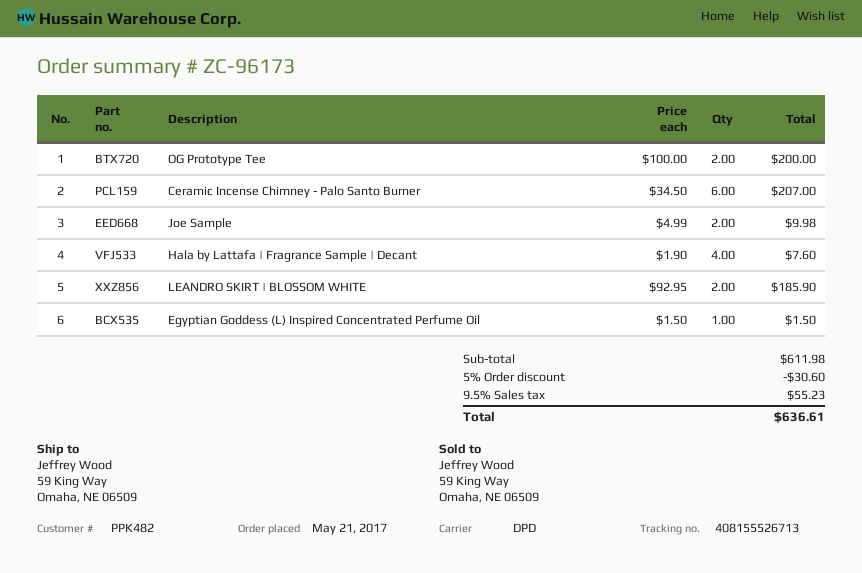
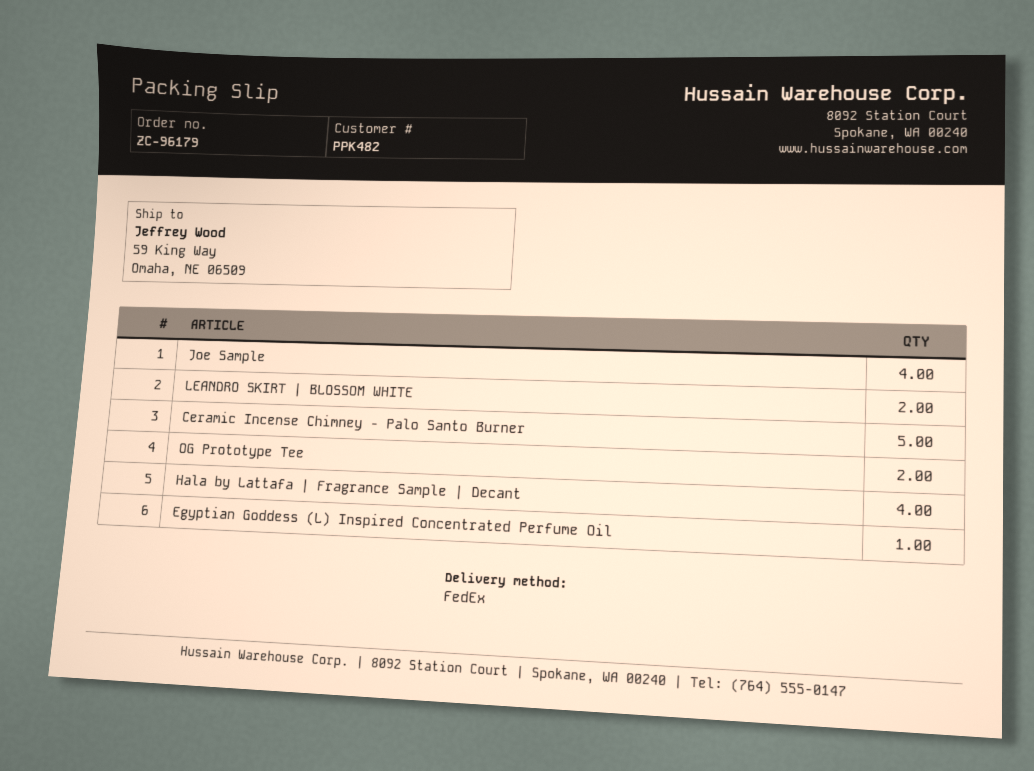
order number: ZC-96173 -> ZC-96179
shipping method: DPD -> FedEx
Ceramic Incense Chimney - Palo Santo Burner: 6 -> 5
Joe Sample: 2 -> 4

